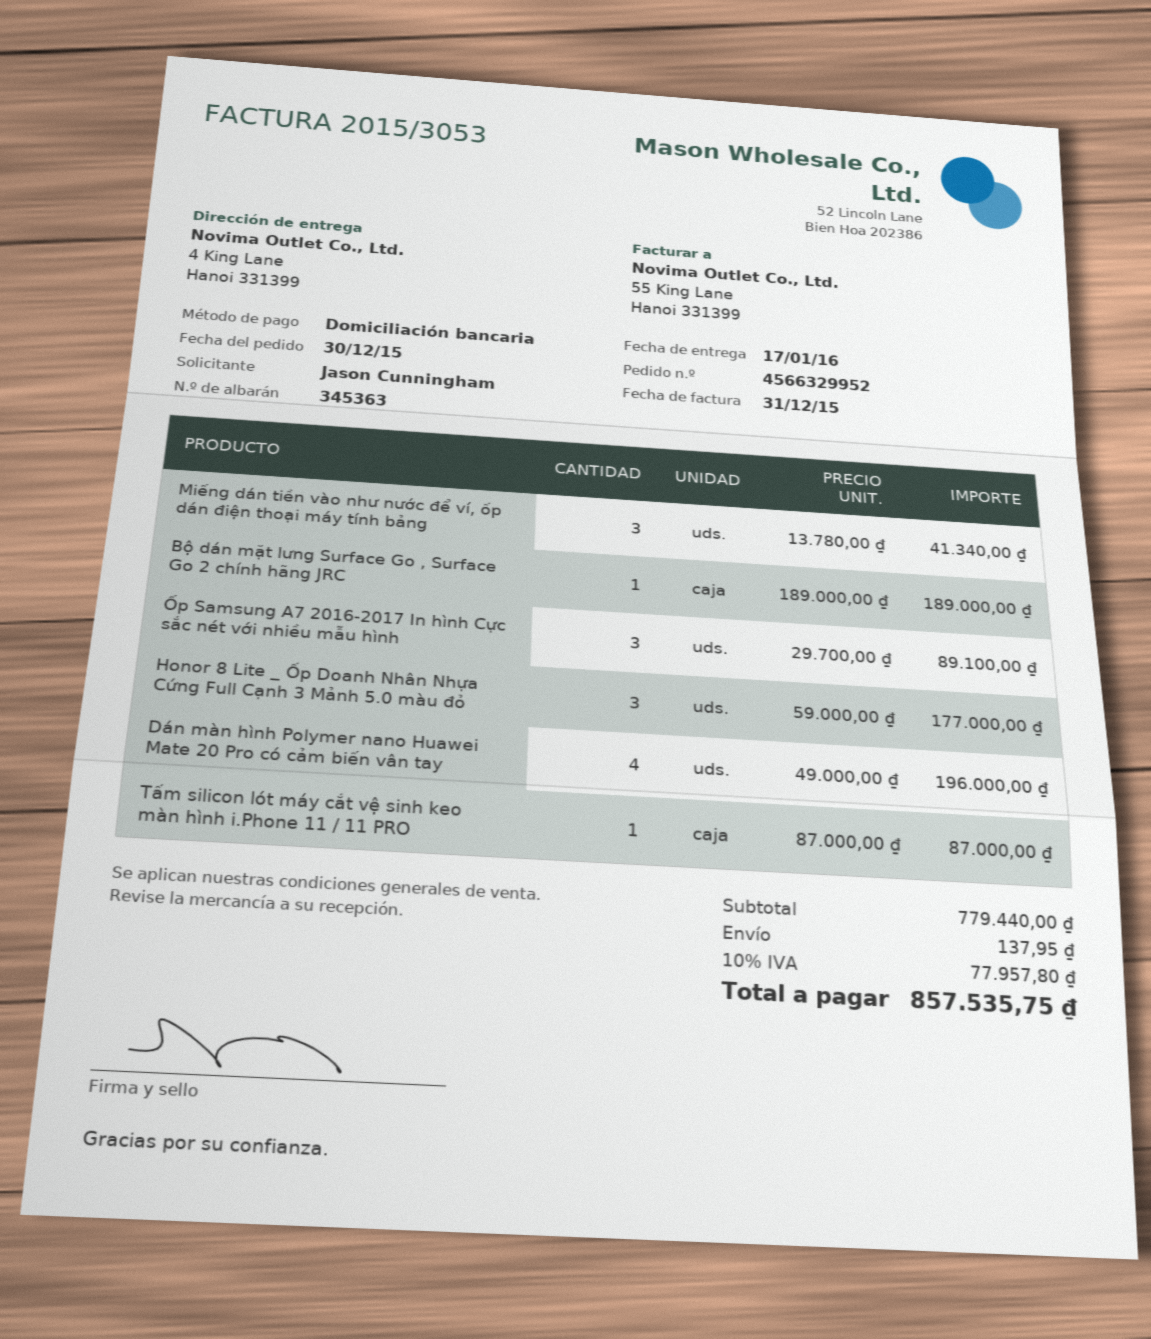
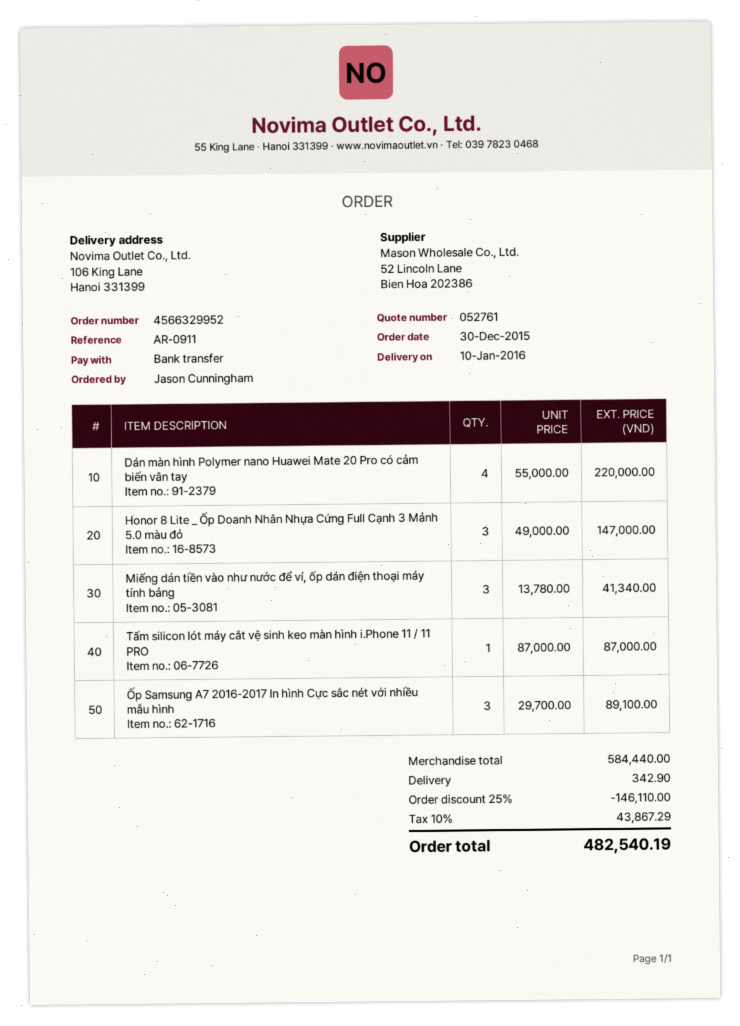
delivery date: 2016-01-17 -> 2016-01-10
payment method: direct debit -> bank transfer
ship to: 4 King Lane, Hanoi 331399 -> 106 King Lane, Hanoi 331399
Bộ dán mặt lưng Surface Go , Surface Go 2 chính hãng JRC: 1 x 189000.00 = 189000.00 -> none
Honor 8 Lite _ Ốp Doanh Nhân Nhựa Cứng Full Cạnh 3 Mảnh 5.0 màu đỏ: 3 x 59000.00 = 177000.00 -> 3 x 49000.00 = 147000.00
Dán màn hình Polymer nano Huawei Mate 20 Pro có cảm biến vân tay: 4 x 49000.00 = 196000.00 -> 4 x 55000.00 = 220000.00
subtotal: 779440.00 -> 584440.00
discount: none -> 25% = 146110.00
shipping: 137.95 -> 342.90
tax: 10% = 77957.80 -> 10% = 43867.29
total: 857535.75 -> 482540.19

